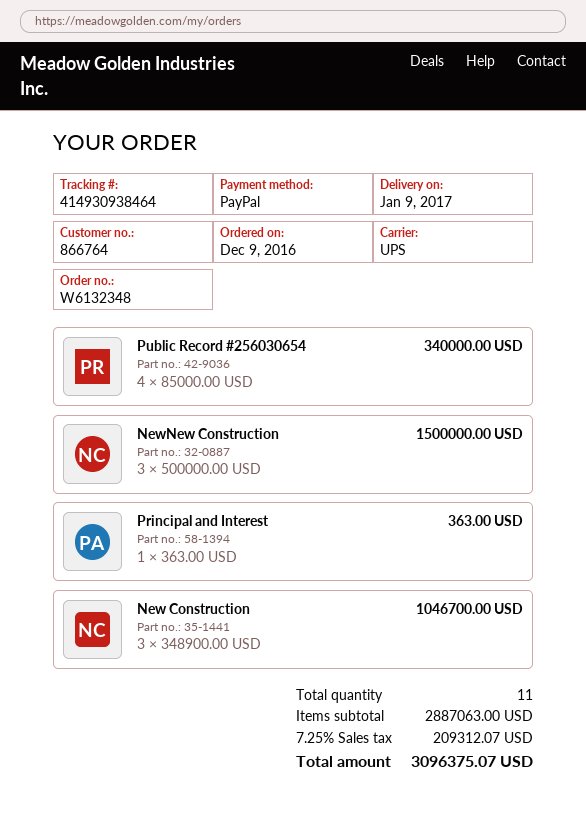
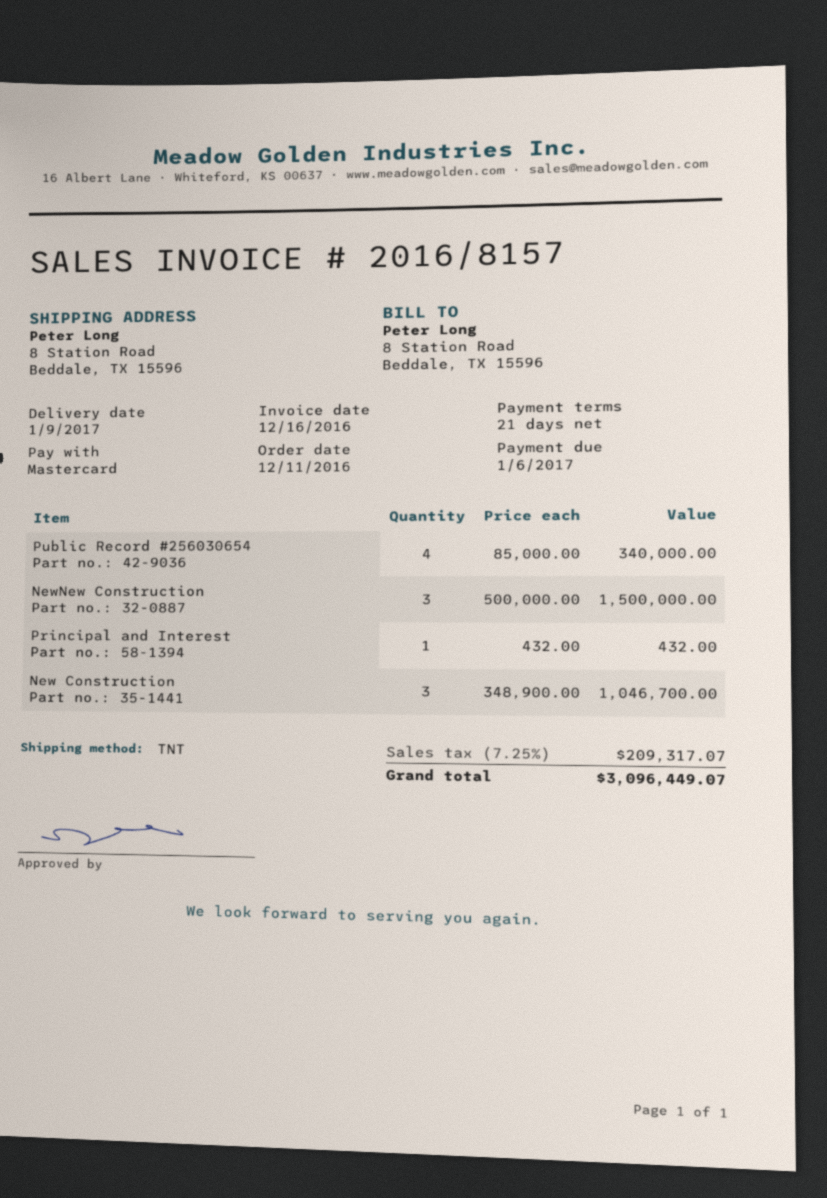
order date: 2016-12-09 -> 2016-12-11
payment method: PayPal -> Mastercard
shipping method: UPS -> TNT
Principal and Interest: 1 x 363.00 = 363.00 -> 1 x 432.00 = 432.00
tax: 7.25% = 209312.07 -> 7.25% = 209317.07
total: 3096375.07 -> 3096449.07

